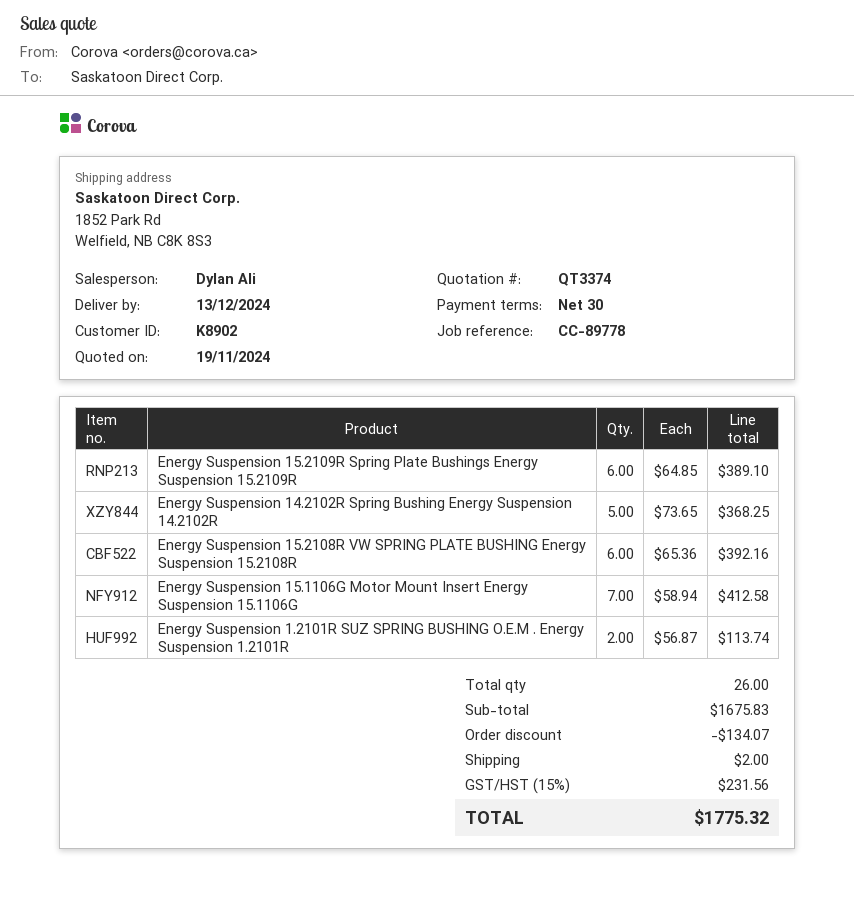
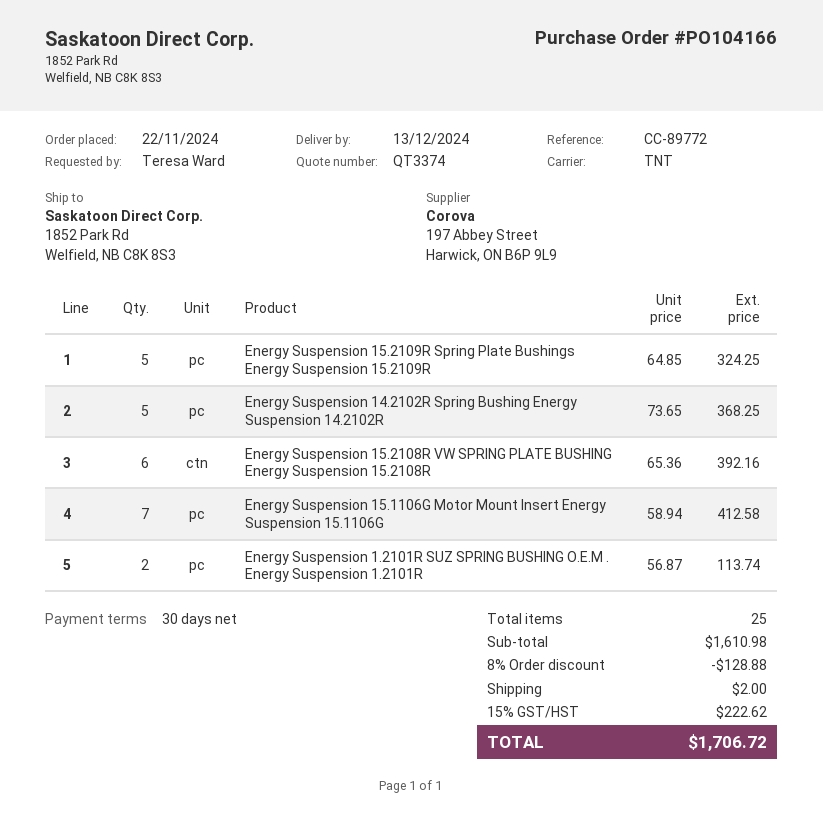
reference: CC-89778 -> CC-89772
Energy Suspension 15.2109R Spring Plate Bushings Energy Suspension 15.2109R: 6 x 64.85 = 389.10 -> 5 x 64.85 = 324.25
total quantity: 26 -> 25
subtotal: 1675.83 -> 1610.98
discount: 134.07 -> 128.88
tax: 15% = 231.56 -> 15% = 222.62
total: 1775.32 -> 1706.72

